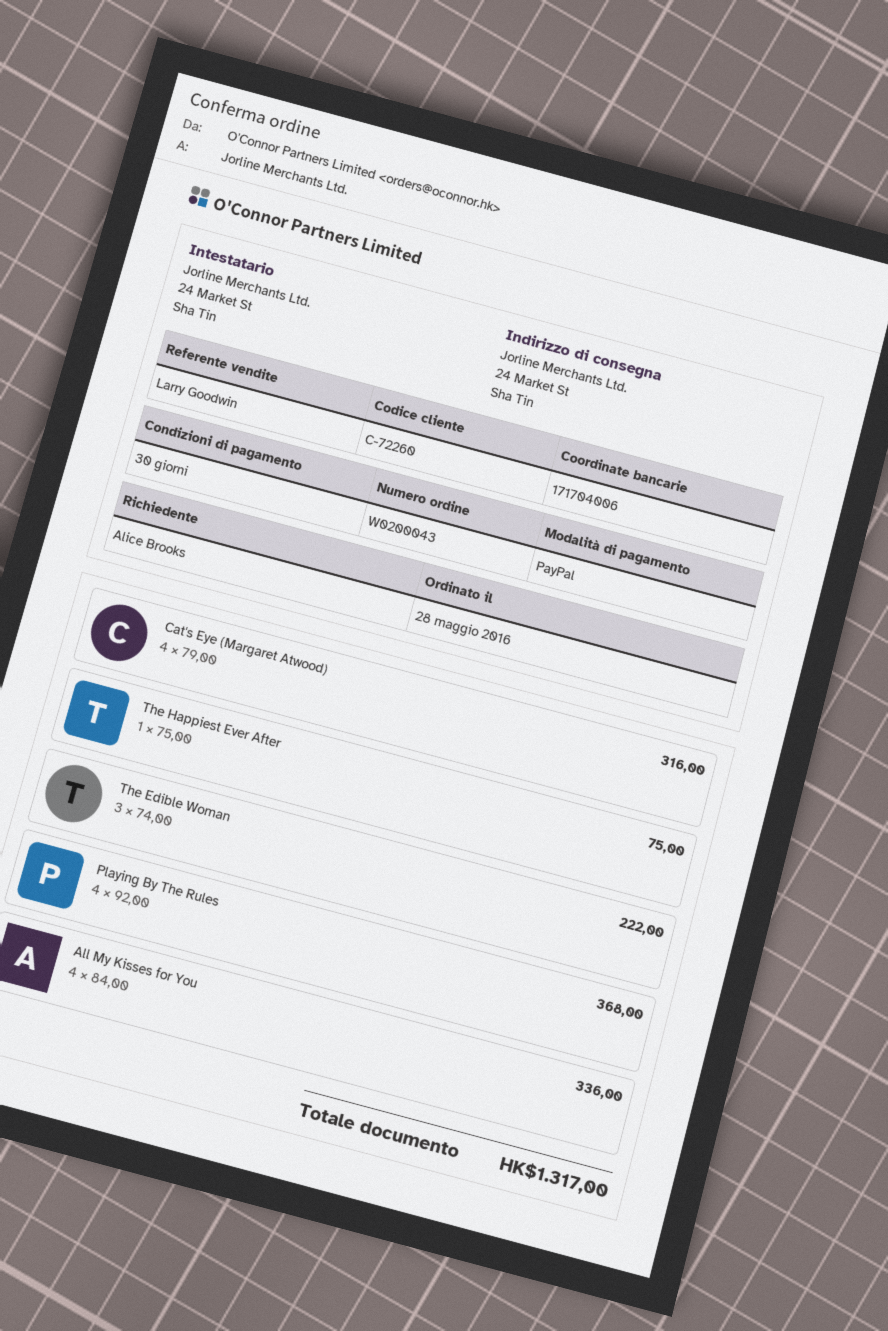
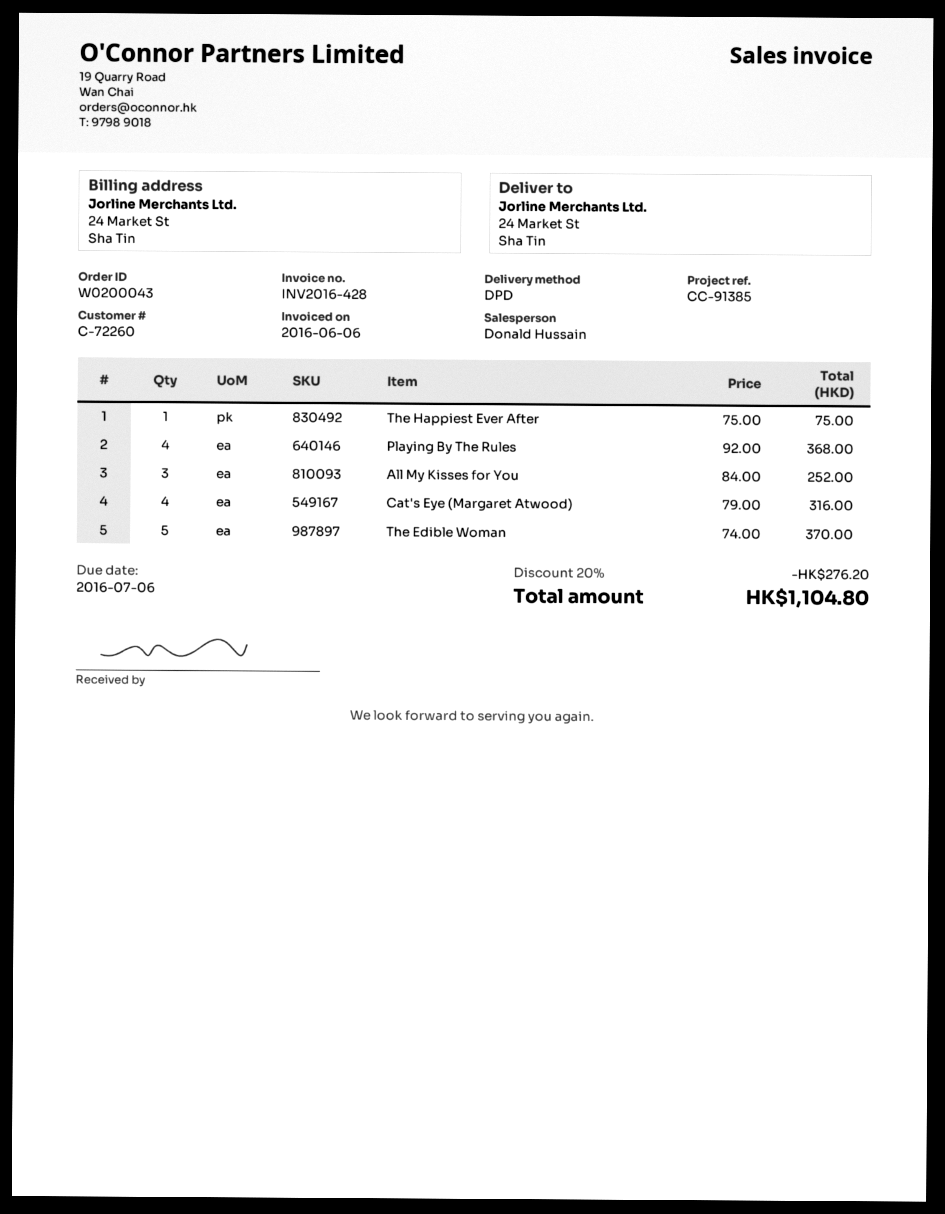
sales rep: Larry Goodwin -> Donald Hussain
The Edible Woman: 3 x 74.00 = 222.00 -> 5 x 74.00 = 370.00
All My Kisses for You: 4 x 84.00 = 336.00 -> 3 x 84.00 = 252.00
discount: none -> 20% = 276.20
total: 1317.00 -> 1104.80

